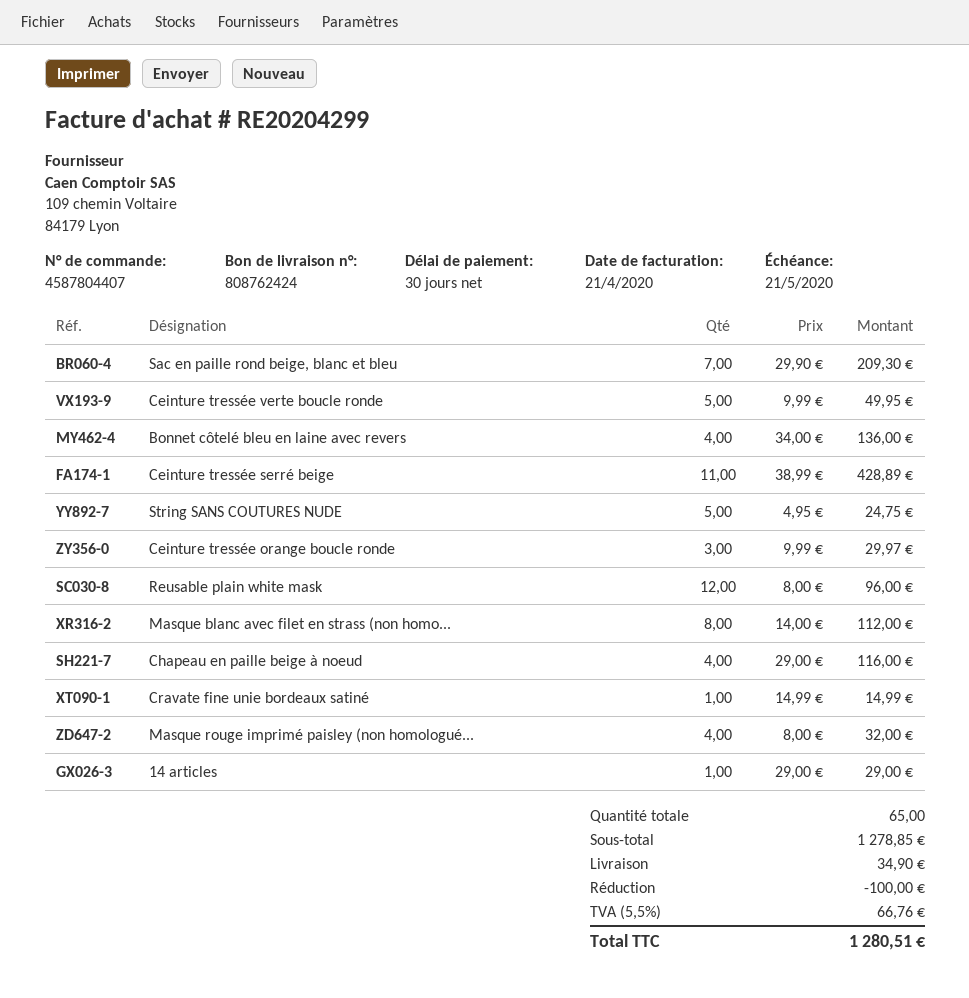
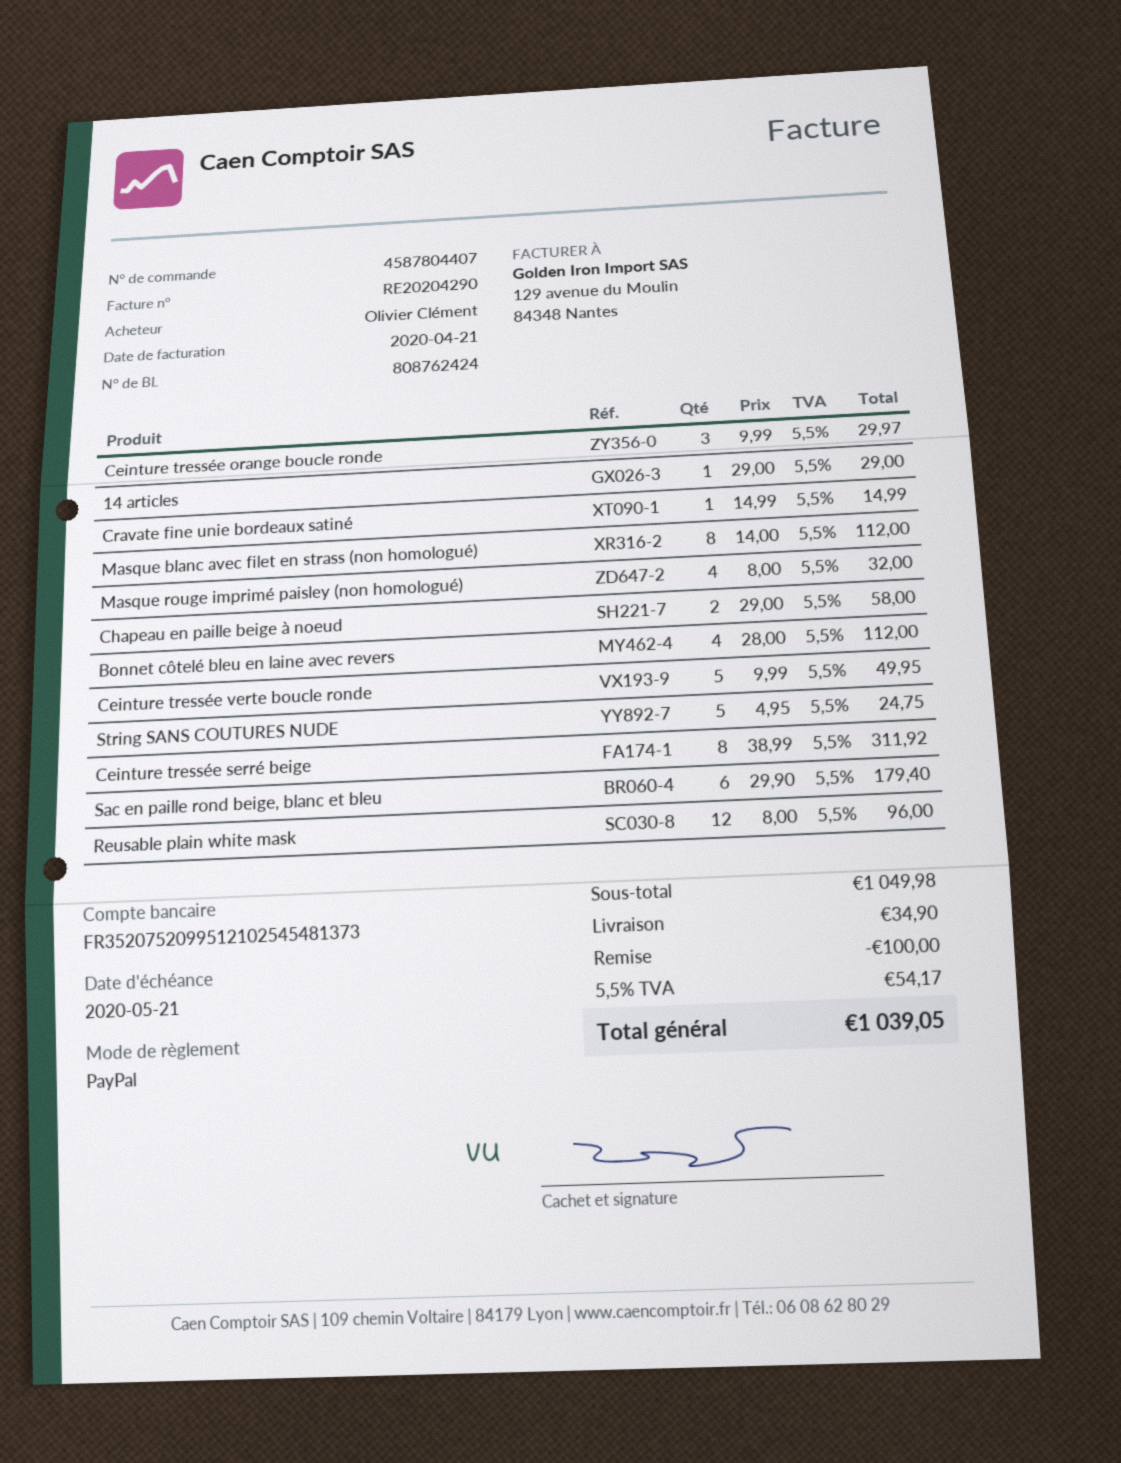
invoice number: RE20204299 -> RE20204290
Sac en paille rond beige, blanc et bleu: 7 x 29.90 = 209.30 -> 6 x 29.90 = 179.40
Bonnet côtelé bleu en laine avec revers: 4 x 34.00 = 136.00 -> 4 x 28.00 = 112.00
Ceinture tressée serré beige: 11 x 38.99 = 428.89 -> 8 x 38.99 = 311.92
Chapeau en paille beige à noeud: 4 x 29.00 = 116.00 -> 2 x 29.00 = 58.00
subtotal: 1278.85 -> 1049.98
tax: 5.5% = 66.76 -> 5.5% = 54.17
total: 1280.51 -> 1039.05

